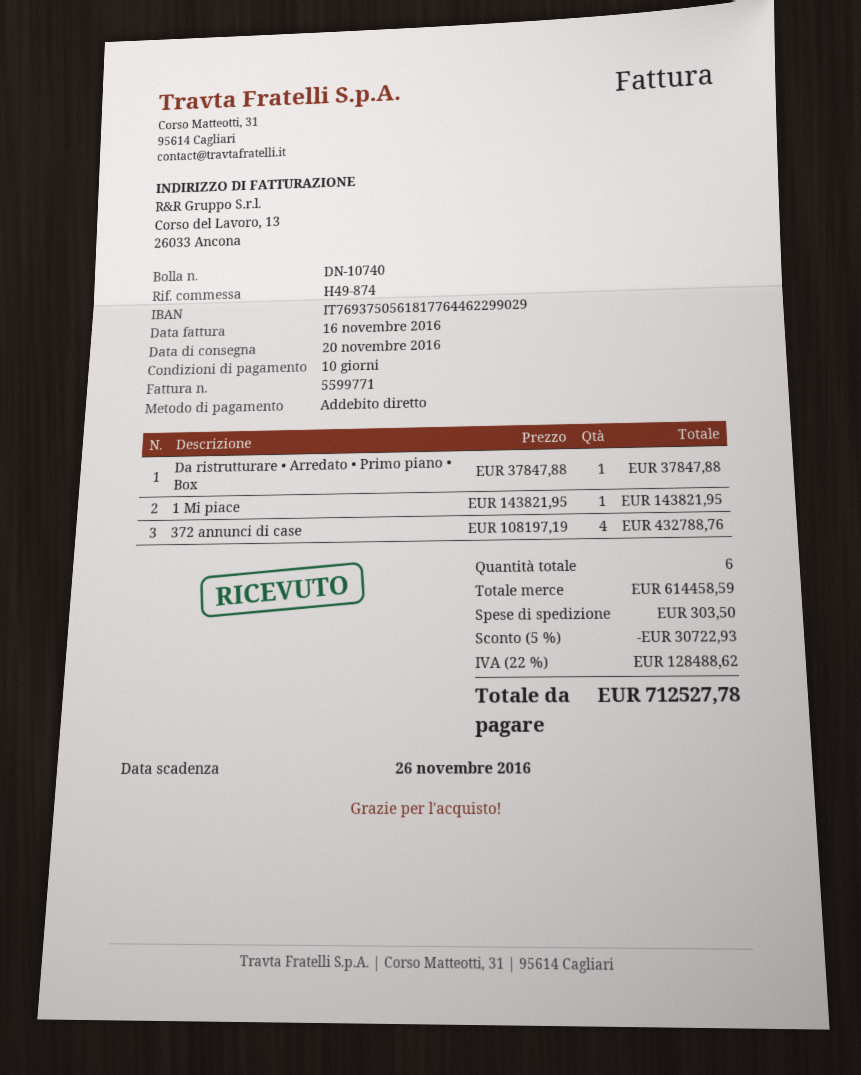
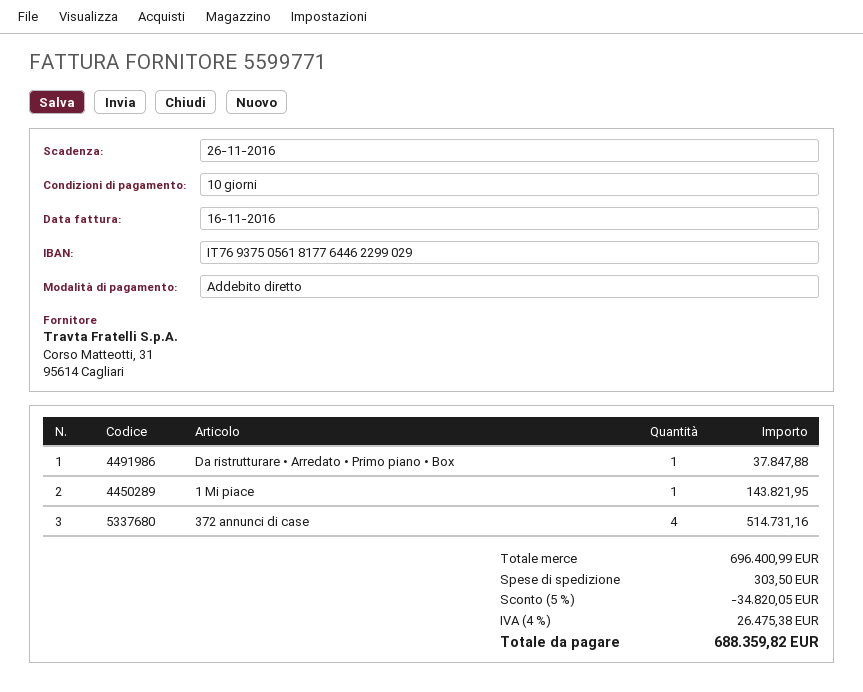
372 annunci di case: 4 for 432788.76 -> 4 for 514731.16
subtotal: 614458.59 -> 696400.99
discount: 5% = 30722.93 -> 5% = 34820.05
tax: 22% = 128488.62 -> 4% = 26475.38
total: 712527.78 -> 688359.82

